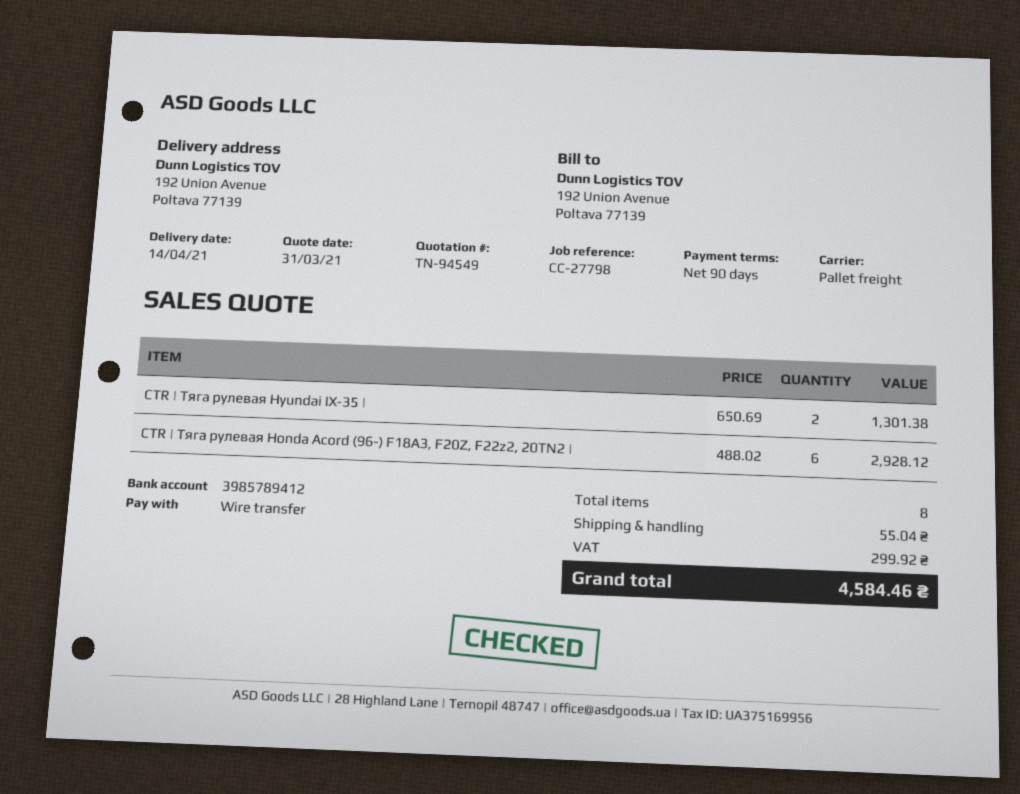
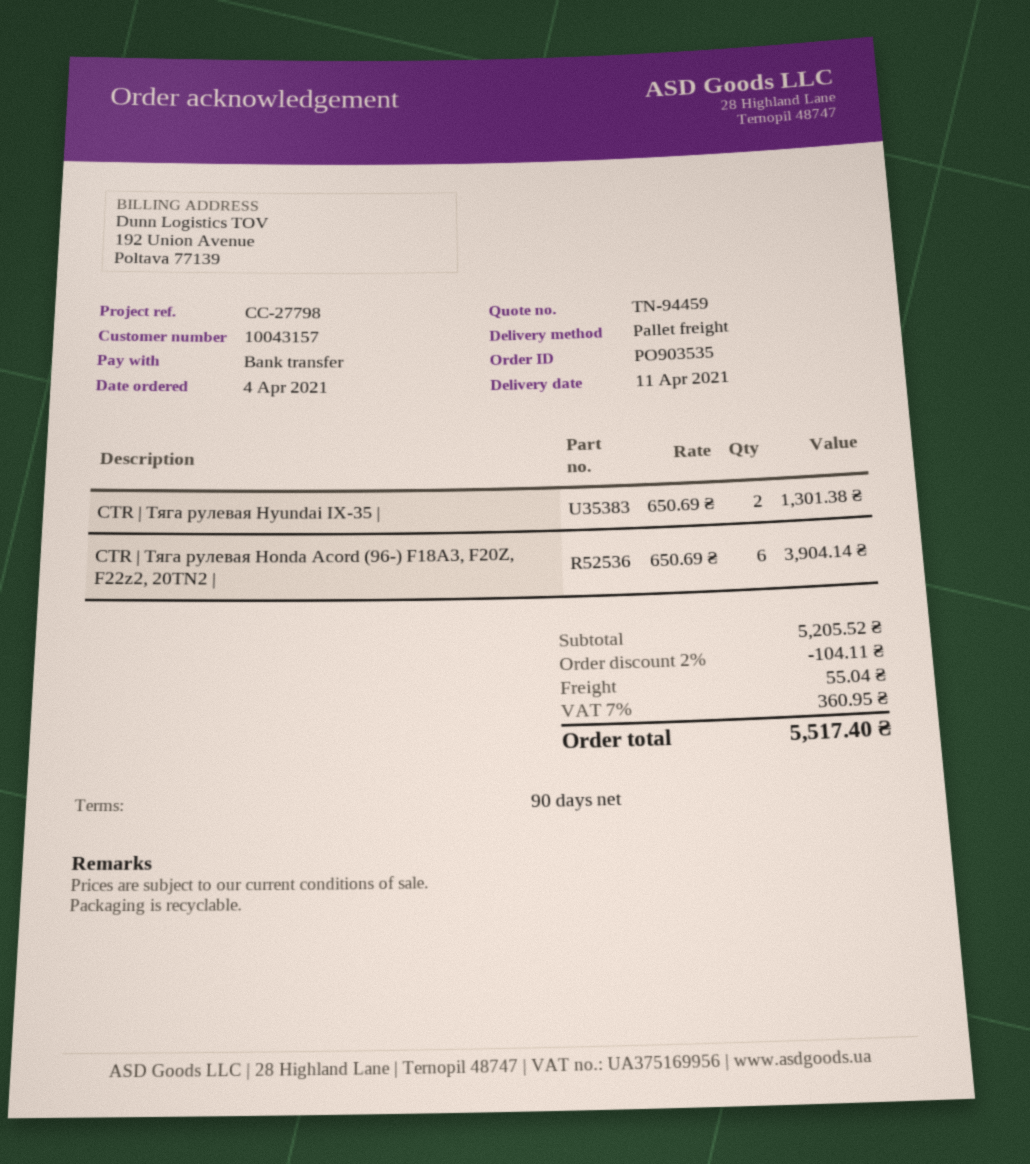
quote number: TN-94549 -> TN-94459
delivery date: 2021-04-14 -> 2021-04-11
CTR | Тяга рулевая Honda Acord (96-) F18A3, F20Z, F22z2, 20TN2 |: 6 x 488.02 = 2928.12 -> 6 x 650.69 = 3904.14
discount: none -> 2% = 104.11
tax: 299.92 -> 360.95
total: 4584.46 -> 5517.40

